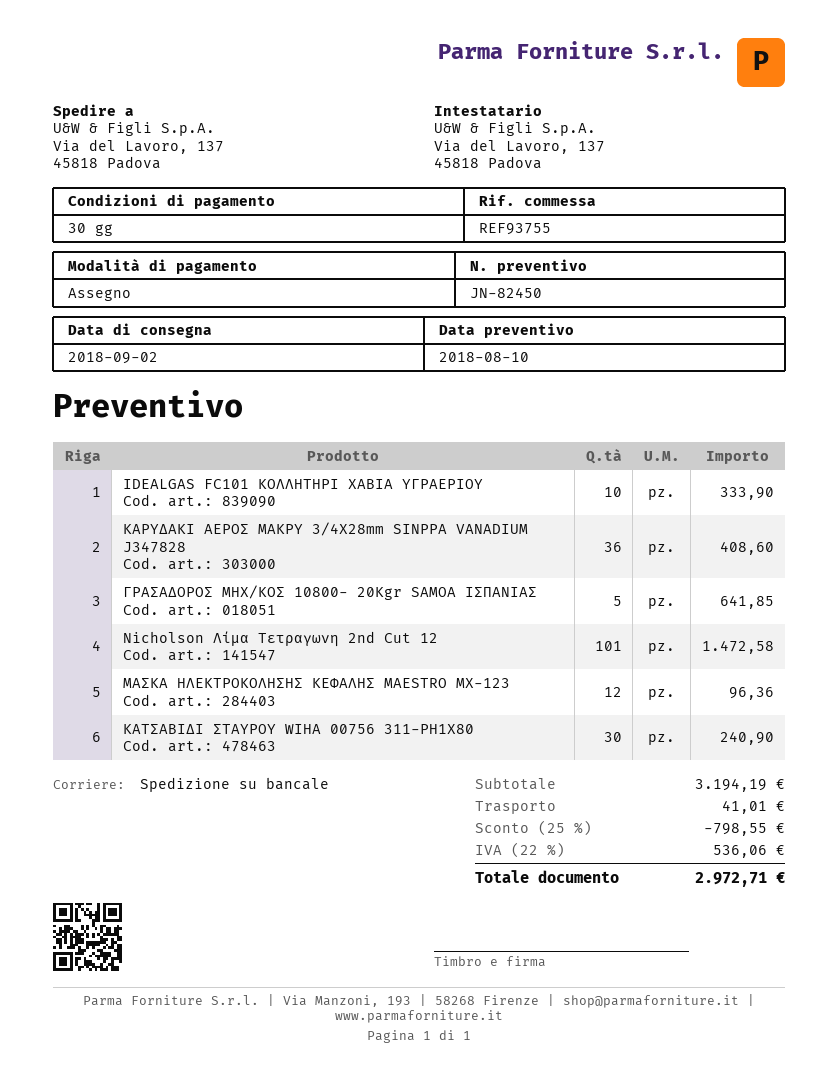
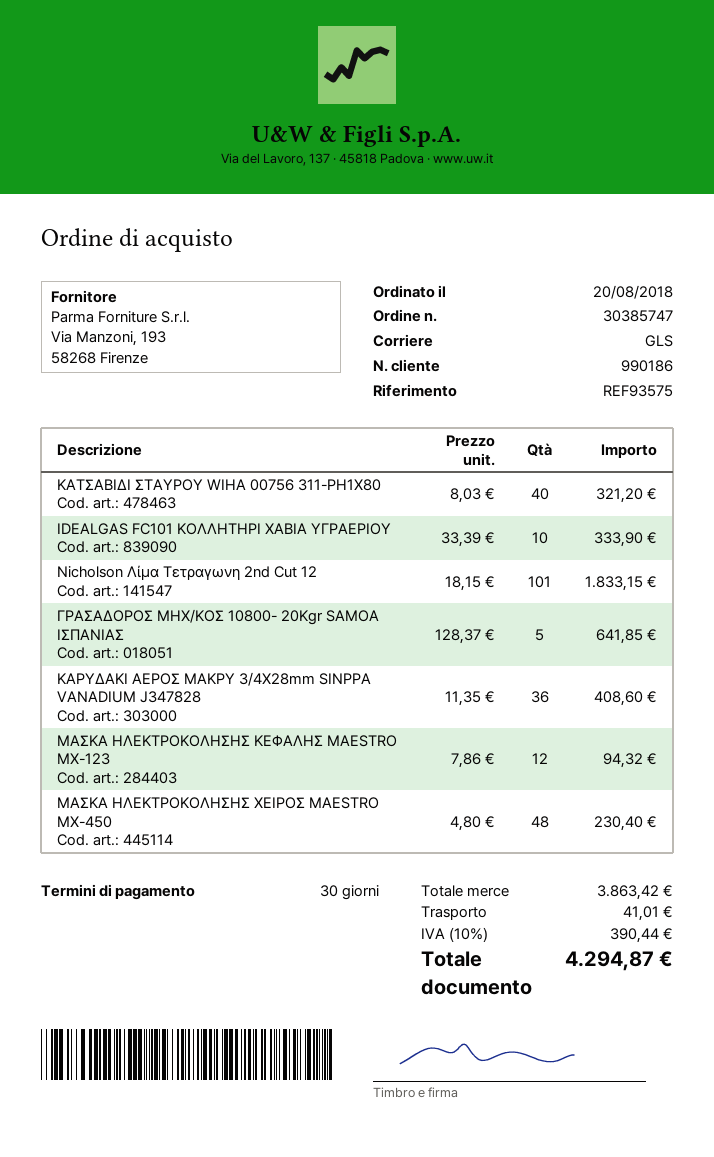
reference: REF93755 -> REF93575
shipping method: pallet freight -> GLS
Nicholson Λίμα Τετραγωνη 2nd Cut 12: 101 for 1472.58 -> 101 for 1833.15
ΜΑΣΚΑ ΗΛΕΚΤΡΟΚΟΛΗΣΗΣ ΚΕΦΑΛΗΣ MAESTRO MX-123: 12 for 96.36 -> 12 for 94.32
ΚΑΤΣΑΒΙΔΙ ΣΤΑΥΡΟΥ WIHA 00756 311-PH1X80: 30 for 240.90 -> 40 for 321.20
ΜΑΣΚΑ ΗΛΕΚΤΡΟΚΟΛΗΣΗΣ ΧΕΙΡΟΣ MAESTRO MX-450: none -> 48 for 230.40
subtotal: 3194.19 -> 3863.42
discount: 25% = 798.55 -> none
tax: 22% = 536.06 -> 10% = 390.44
total: 2972.71 -> 4294.87

